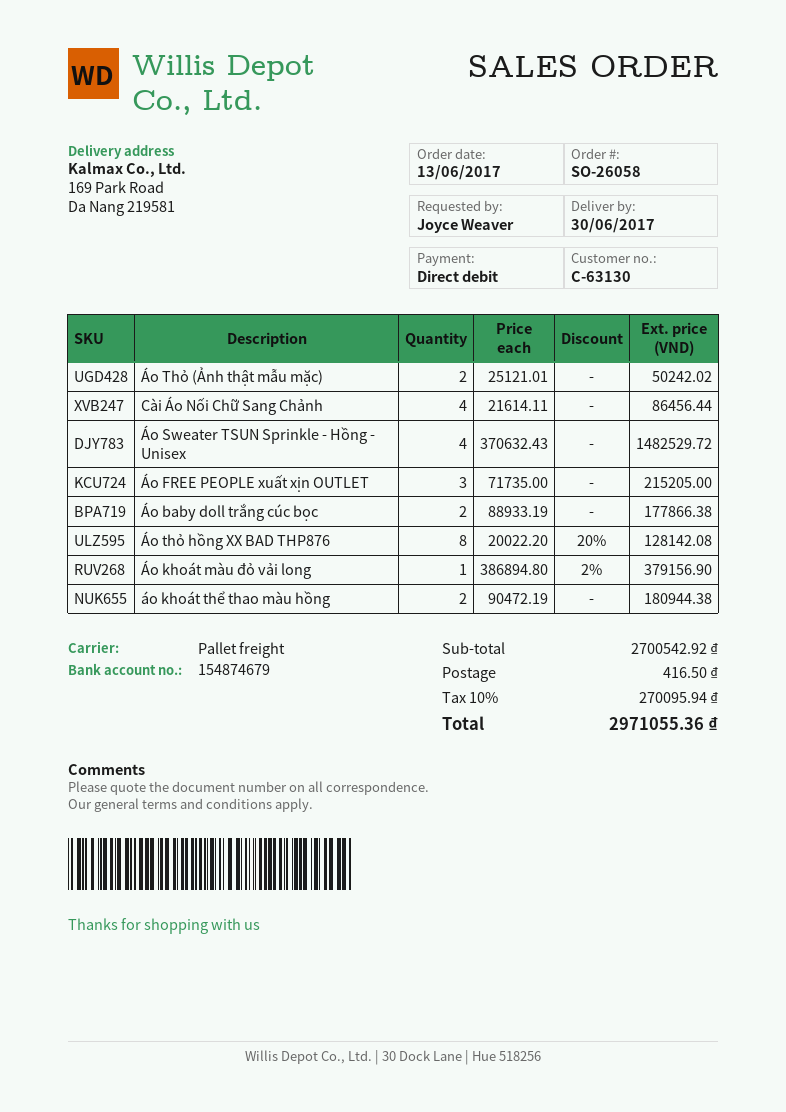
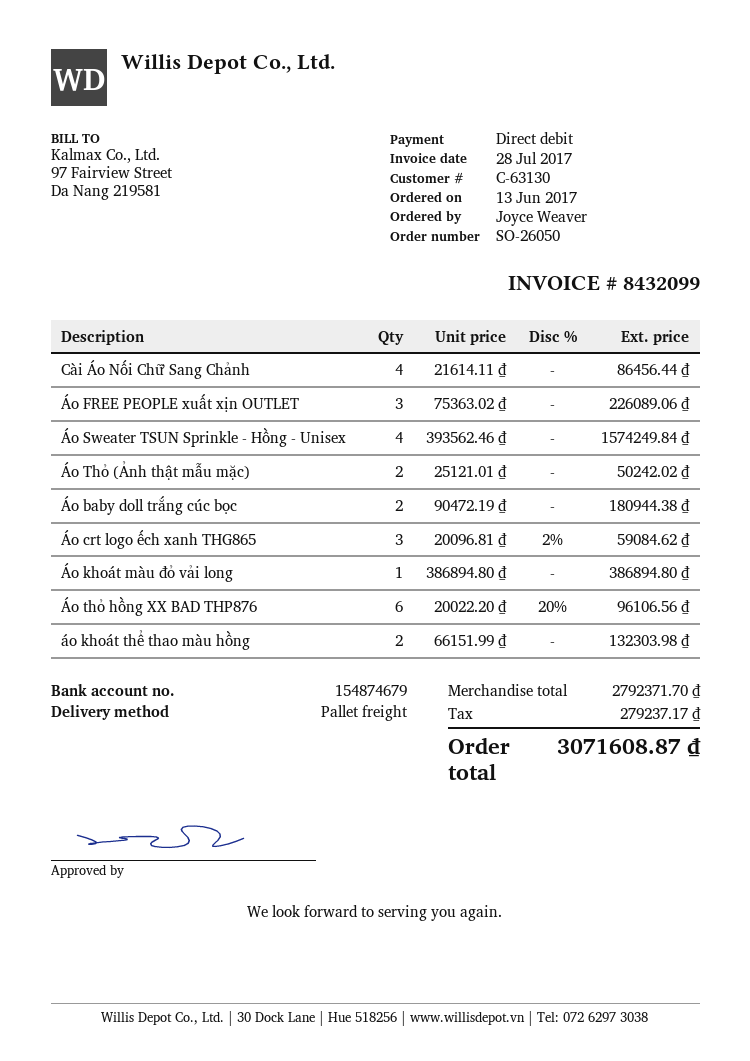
order number: SO-26058 -> SO-26050
Áo Sweater TSUN Sprinkle - Hồng - Unisex: 4 x 370632.43 = 1482529.72 -> 4 x 393562.46 = 1574249.84
Áo FREE PEOPLE xuất xịn OUTLET: 3 x 71735.00 = 215205.00 -> 3 x 75363.02 = 226089.06
Áo baby doll trắng cúc bọc: 2 x 88933.19 = 177866.38 -> 2 x 90472.19 = 180944.38
Áo thỏ hồng XX BAD THP876: 8 x 20022.20 - 20% = 128142.08 -> 6 x 20022.20 - 20% = 96106.56
Áo khoát màu đỏ vải long: 1 x 386894.80 - 2% = 379156.90 -> 1 x 386894.80 = 386894.80
áo khoát thể thao màu hồng: 2 x 90472.19 = 180944.38 -> 2 x 66151.99 = 132303.98
Áo crt logo ếch xanh THG865: none -> 3 x 20096.81 - 2% = 59084.62
subtotal: 2700542.92 -> 2792371.70
shipping: 416.50 -> none
tax: 270095.94 -> 279237.17
total: 2971055.36 -> 3071608.87

